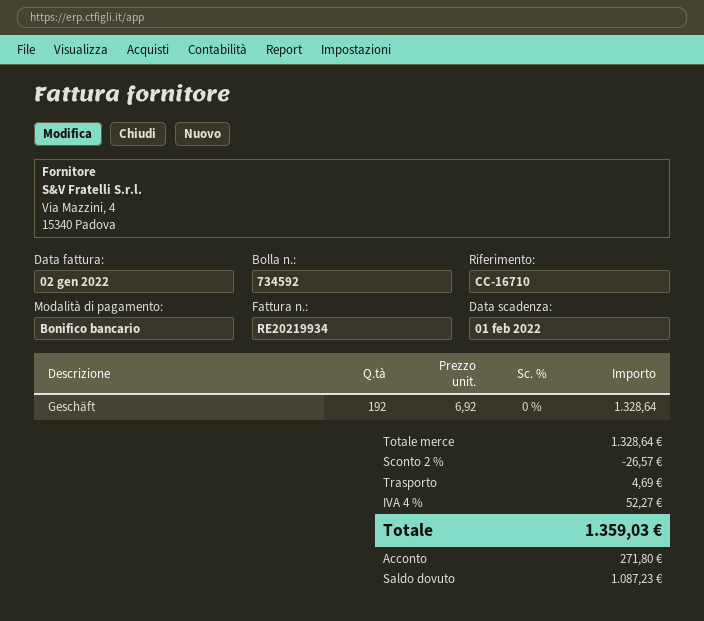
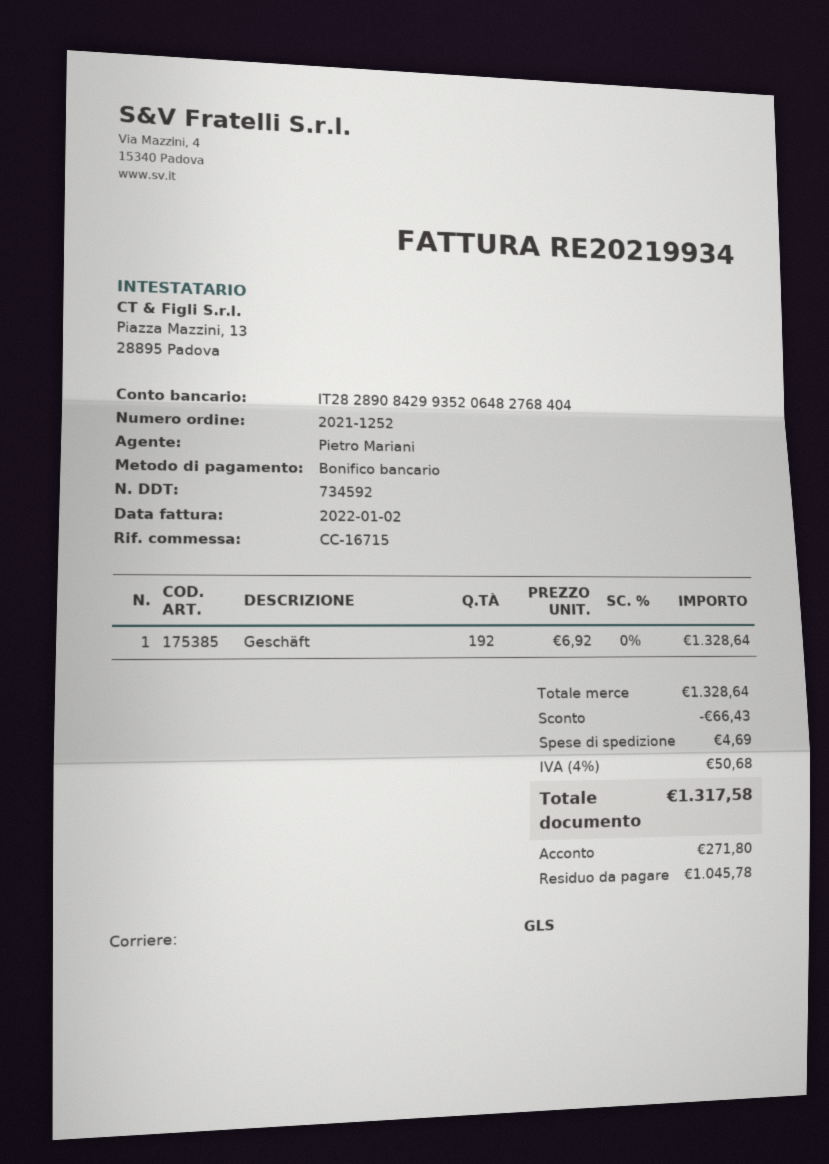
reference: CC-16710 -> CC-16715
discount: 26.57 -> 66.43
tax: 4% = 52.27 -> 4% = 50.68
total: 1359.03 -> 1317.58
balance: 1087.23 -> 1045.78

